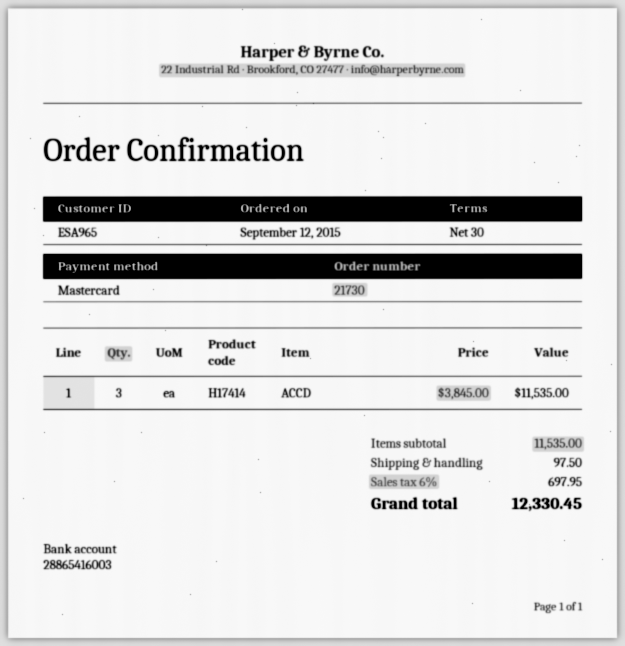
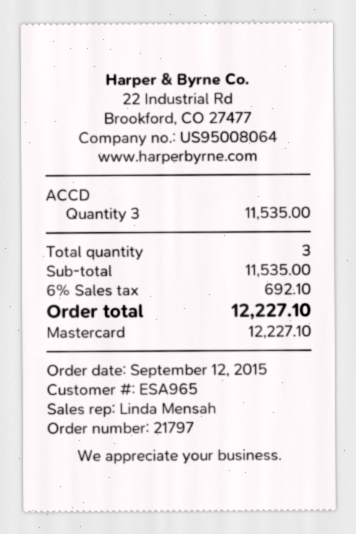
order number: 21730 -> 21797
shipping: 97.50 -> none
tax: 6% = 697.95 -> 6% = 692.10
total: 12330.45 -> 12227.10

